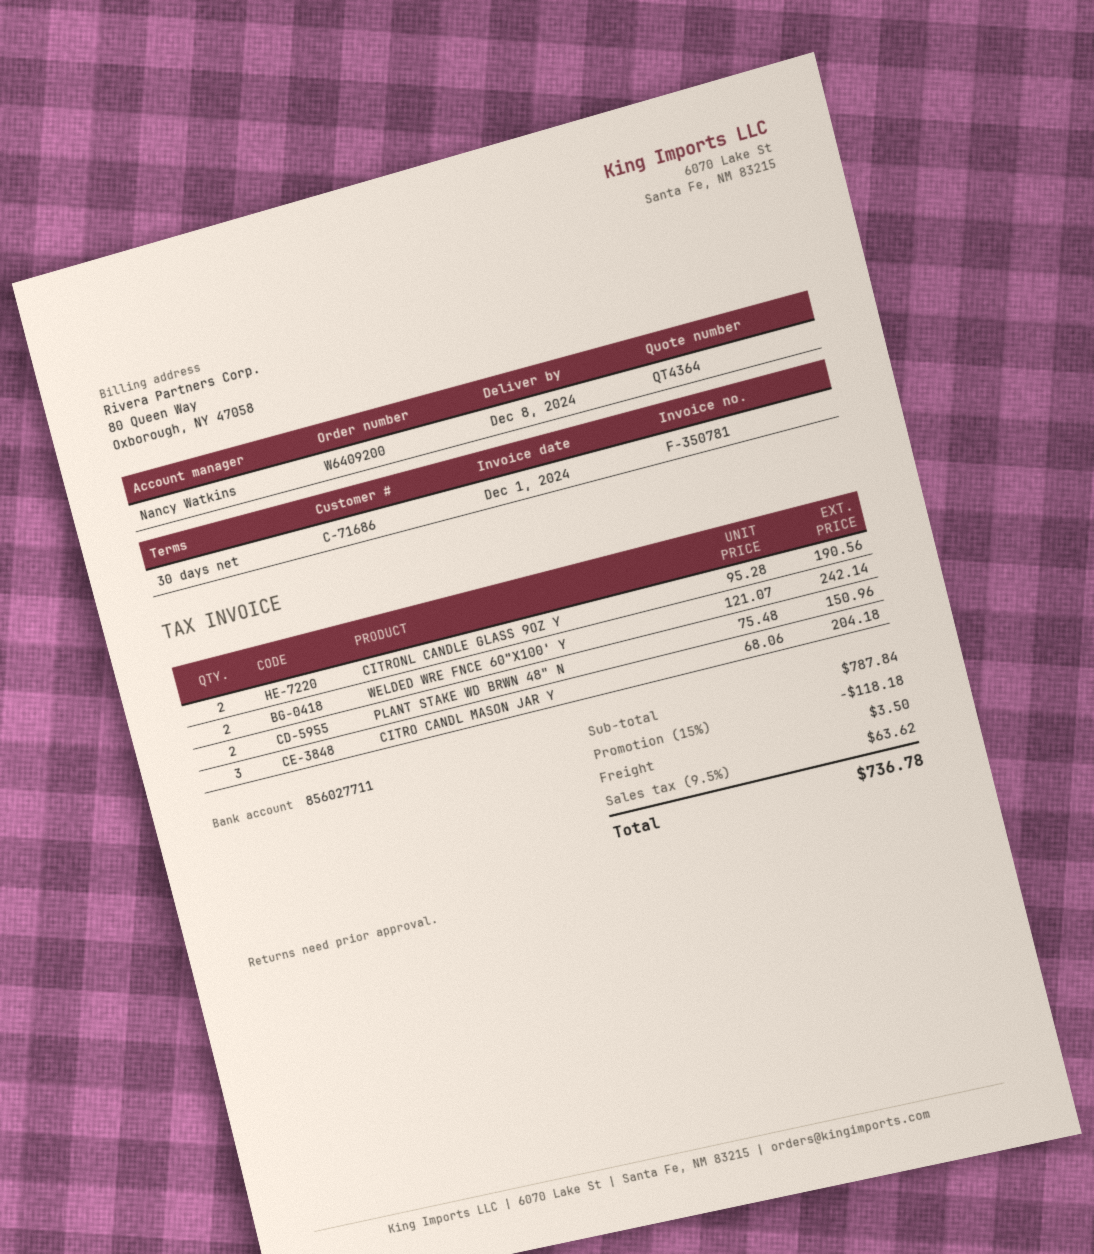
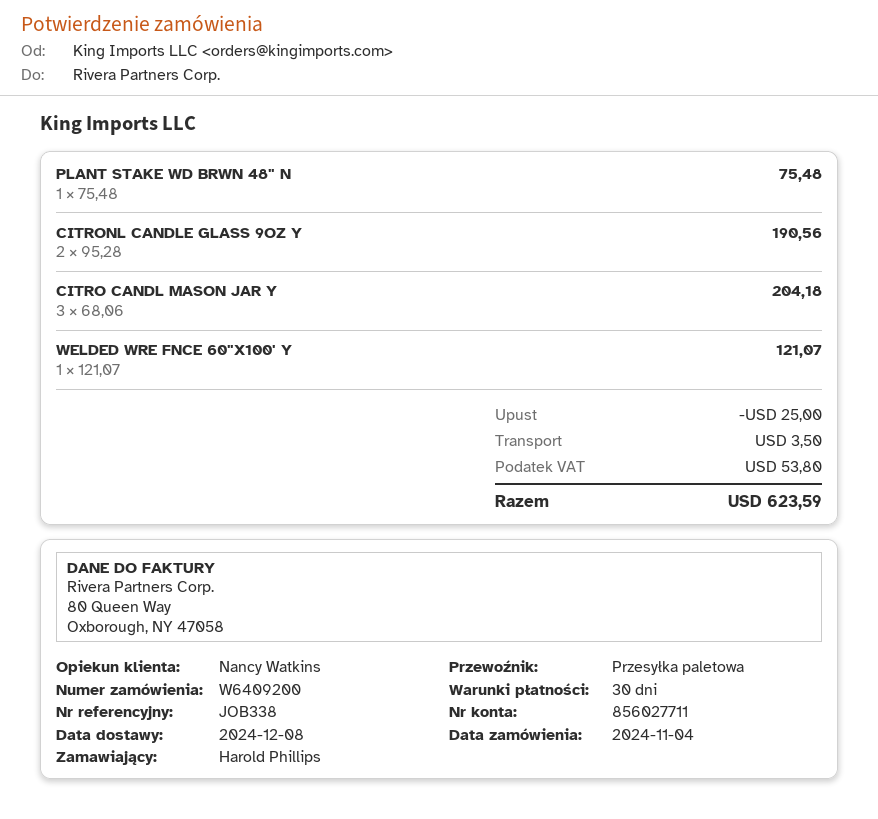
WELDED WRE FNCE 60"X100' Y: 2 x 121.07 = 242.14 -> 1 x 121.07 = 121.07
PLANT STAKE WD BRWN 48" N: 2 x 75.48 = 150.96 -> 1 x 75.48 = 75.48
discount: 118.18 -> 25.00
tax: 63.62 -> 53.80
total: 736.78 -> 623.59

